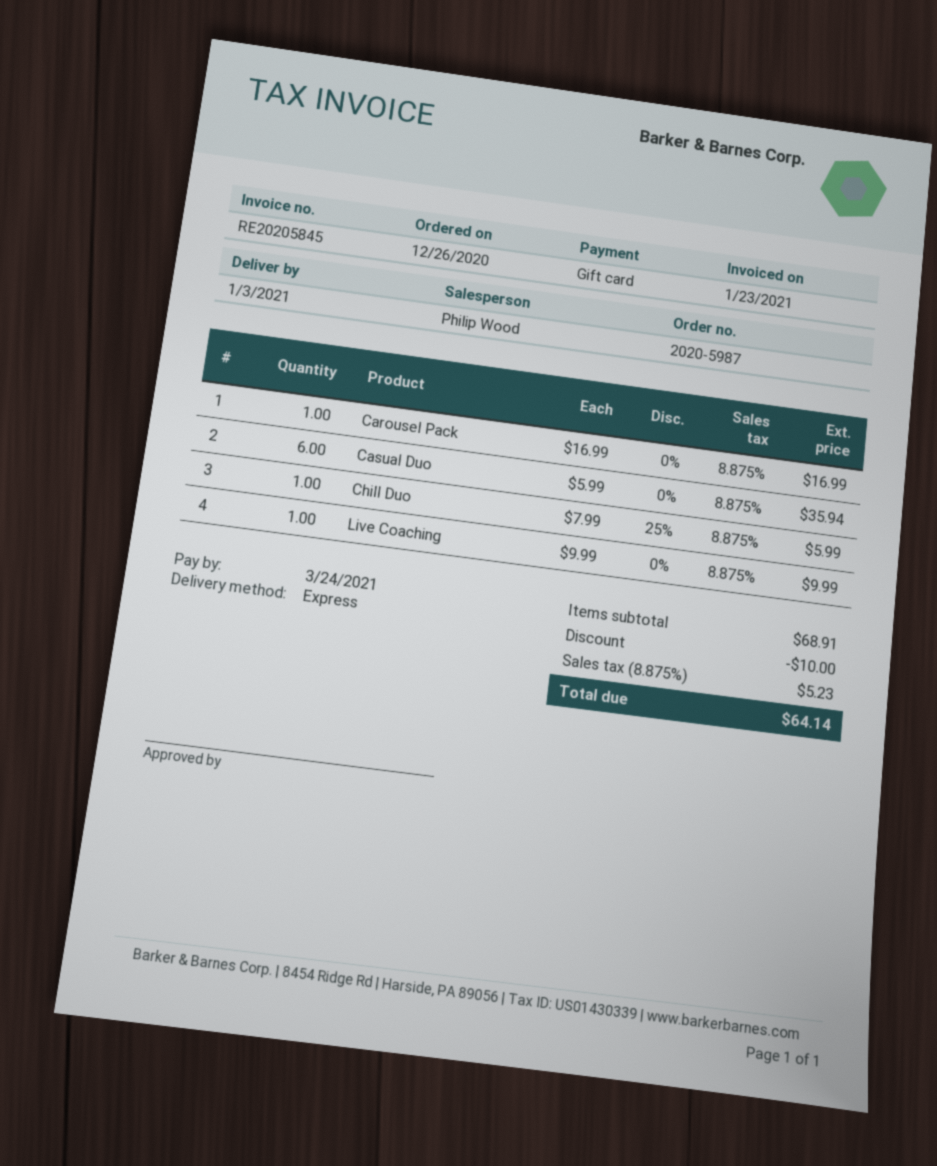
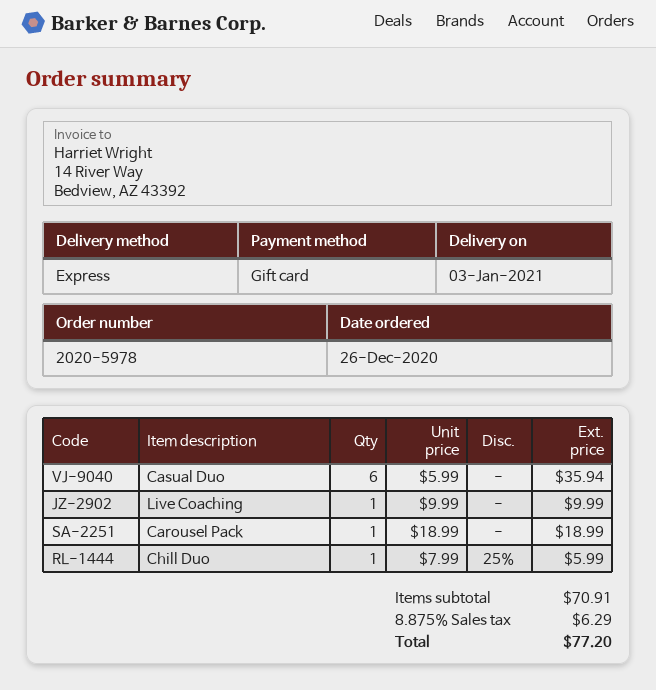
order number: 2020-5987 -> 2020-5978
Carousel Pack: 1 x 16.99 = 16.99 -> 1 x 18.99 = 18.99
subtotal: 68.91 -> 70.91
discount: 10.00 -> none
tax: 8.875% = 5.23 -> 8.875% = 6.29
total: 64.14 -> 77.20

